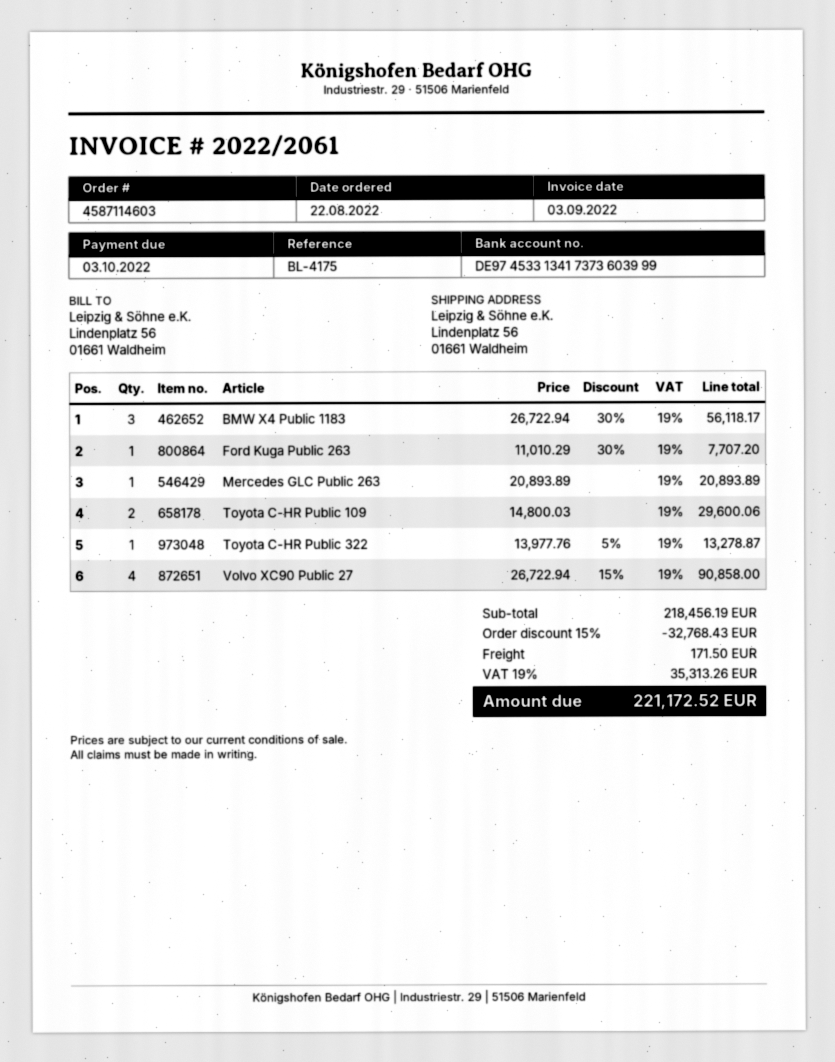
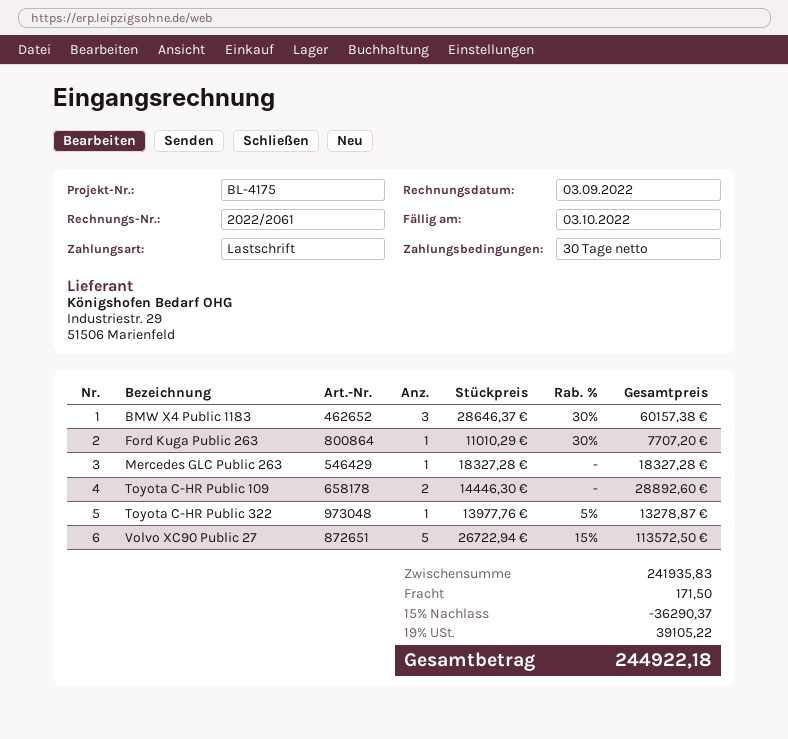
BMW X4 Public 1183: 3 x 26722.94 - 30% = 56118.17 -> 3 x 28646.37 - 30% = 60157.38
Mercedes GLC Public 263: 1 x 20893.89 = 20893.89 -> 1 x 18327.28 = 18327.28
Toyota C-HR Public 109: 2 x 14800.03 = 29600.06 -> 2 x 14446.30 = 28892.60
Volvo XC90 Public 27: 4 x 26722.94 - 15% = 90858.00 -> 5 x 26722.94 - 15% = 113572.50
subtotal: 218456.19 -> 241935.83
discount: 15% = 32768.43 -> 15% = 36290.37
tax: 19% = 35313.26 -> 19% = 39105.22
total: 221172.52 -> 244922.18

